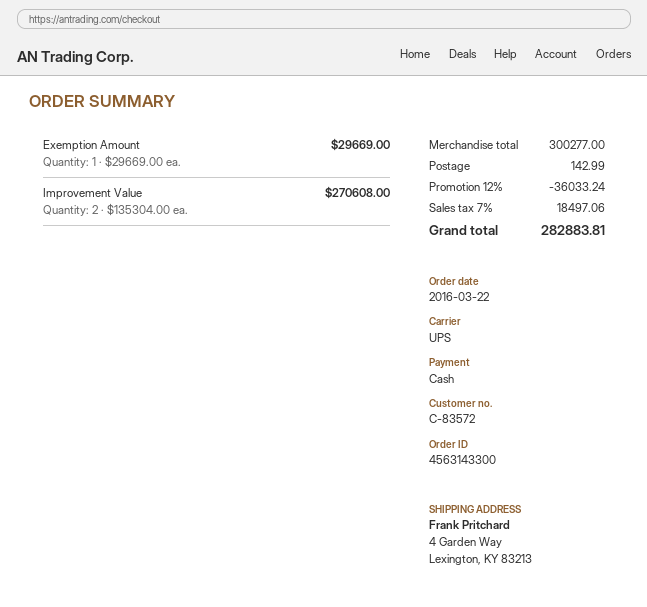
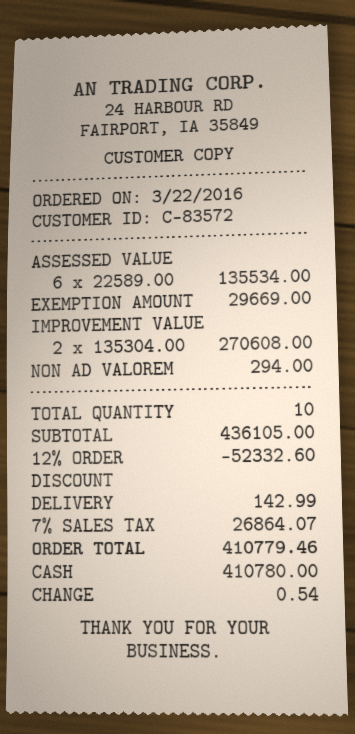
ASSESSED VALUE: none -> 6 x 22589.00 = 135534.00
NON AD VALOREM: none -> 1 x 294.00 = 294.00
subtotal: 300277.00 -> 436105.00
discount: 12% = 36033.24 -> 12% = 52332.60
tax: 7% = 18497.06 -> 7% = 26864.07
total: 282883.81 -> 410779.46

